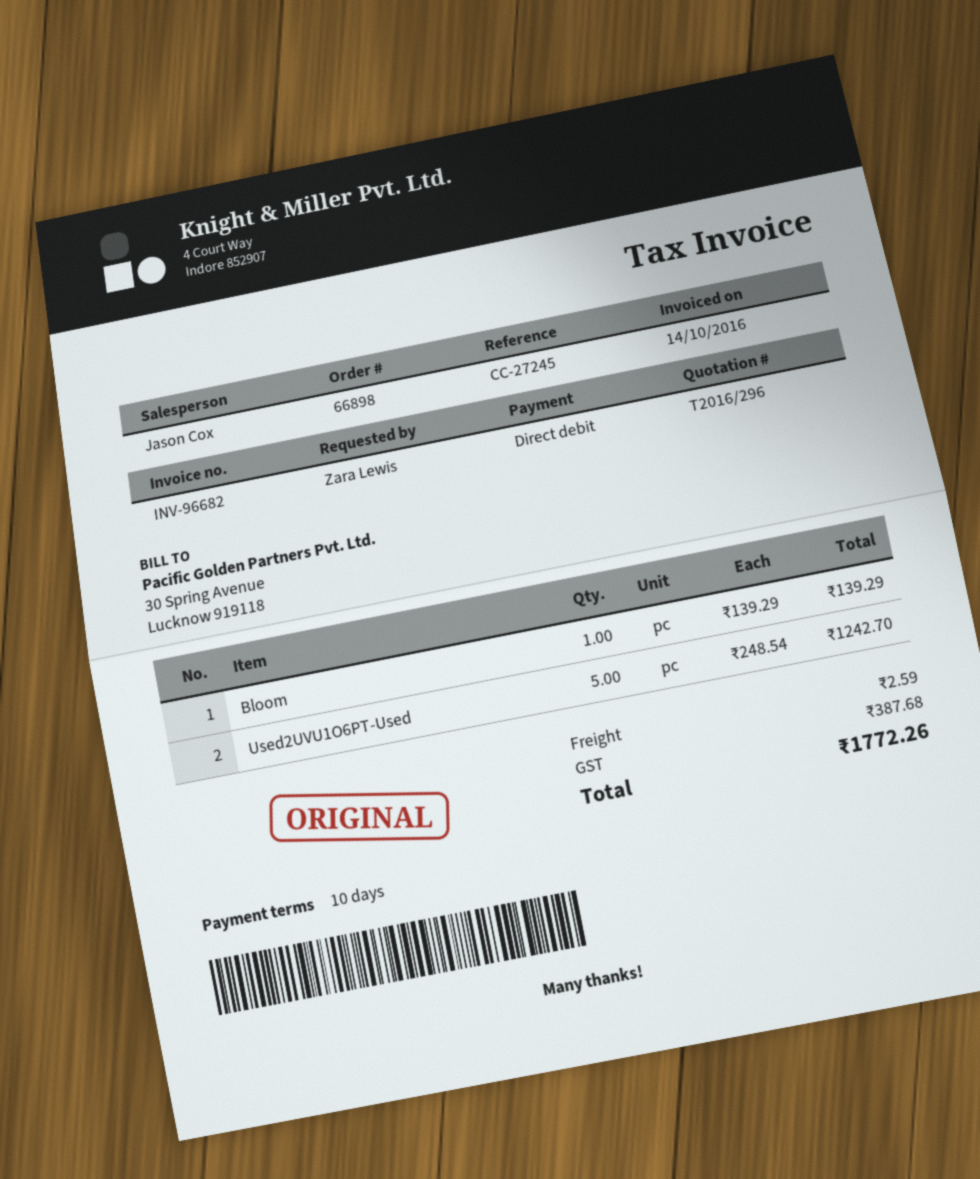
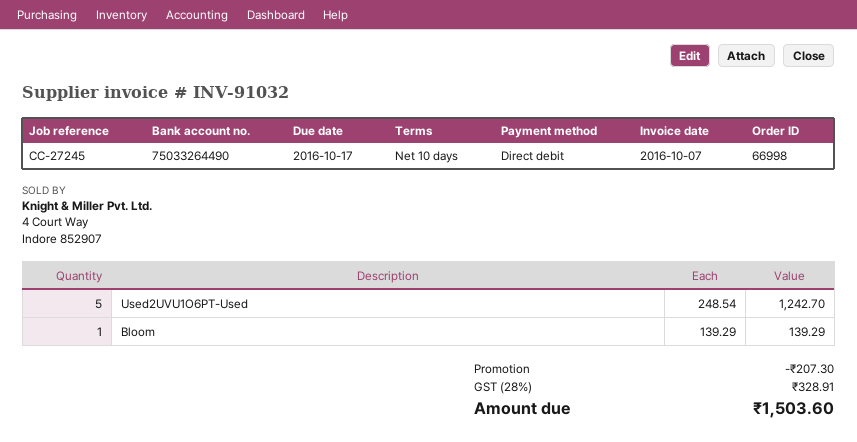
order number: 66898 -> 66998
invoice number: INV-96682 -> INV-91032
invoice date: 2016-10-14 -> 2016-10-07
discount: none -> 207.30
shipping: 2.59 -> none
tax: 387.68 -> 328.91
total: 1772.26 -> 1503.60

